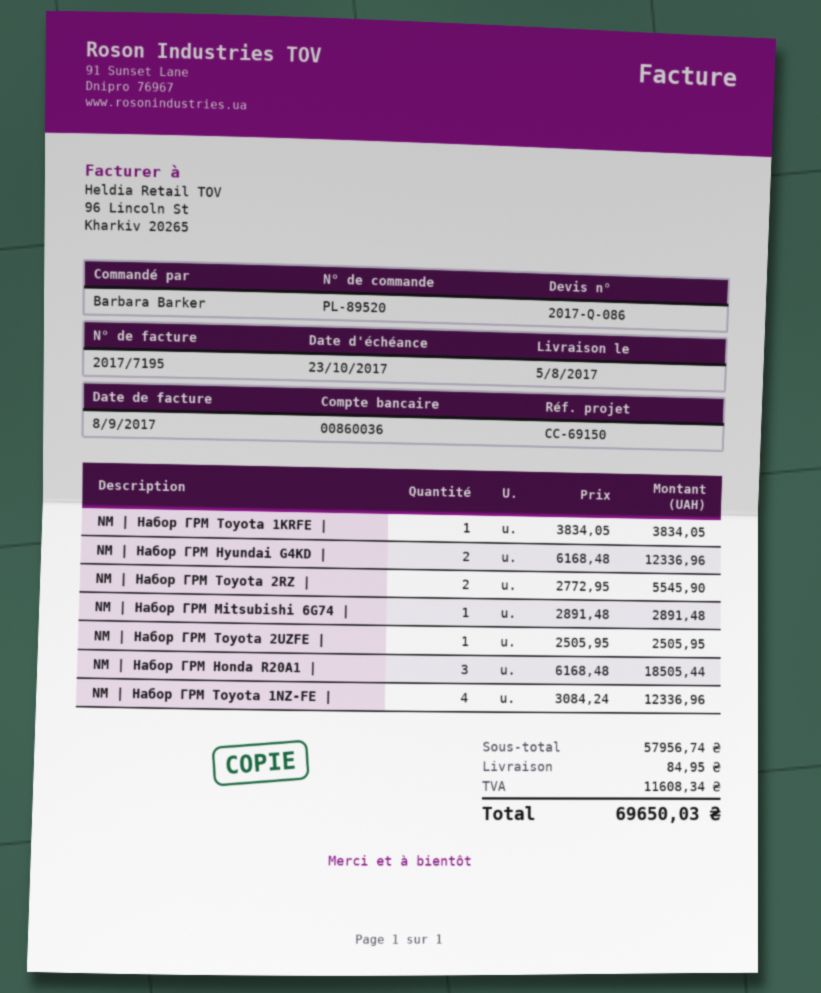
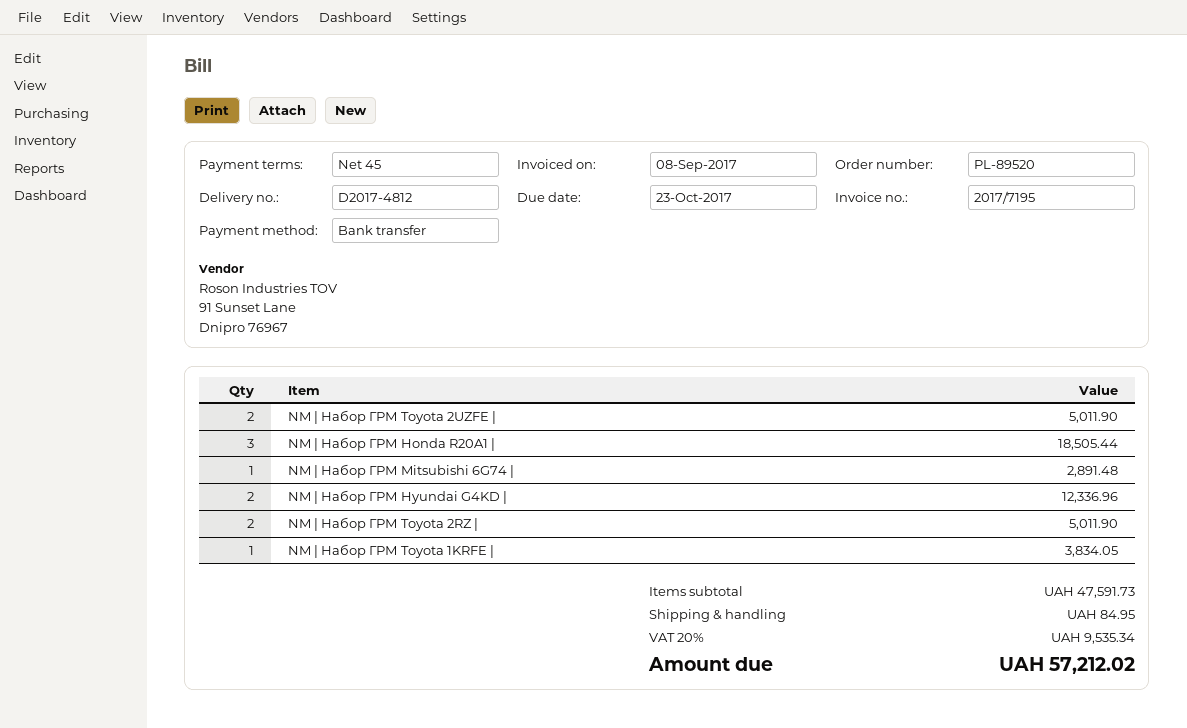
NM | Набор ГРМ Toyota 2RZ |: 2 for 5545.90 -> 2 for 5011.90
NM | Набор ГРМ Toyota 2UZFE |: 1 for 2505.95 -> 2 for 5011.90
NM | Набор ГРМ Toyota 1NZ-FE |: 4 for 12336.96 -> none
subtotal: 57956.74 -> 47591.73
tax: 11608.34 -> 9535.34
total: 69650.03 -> 57212.02

